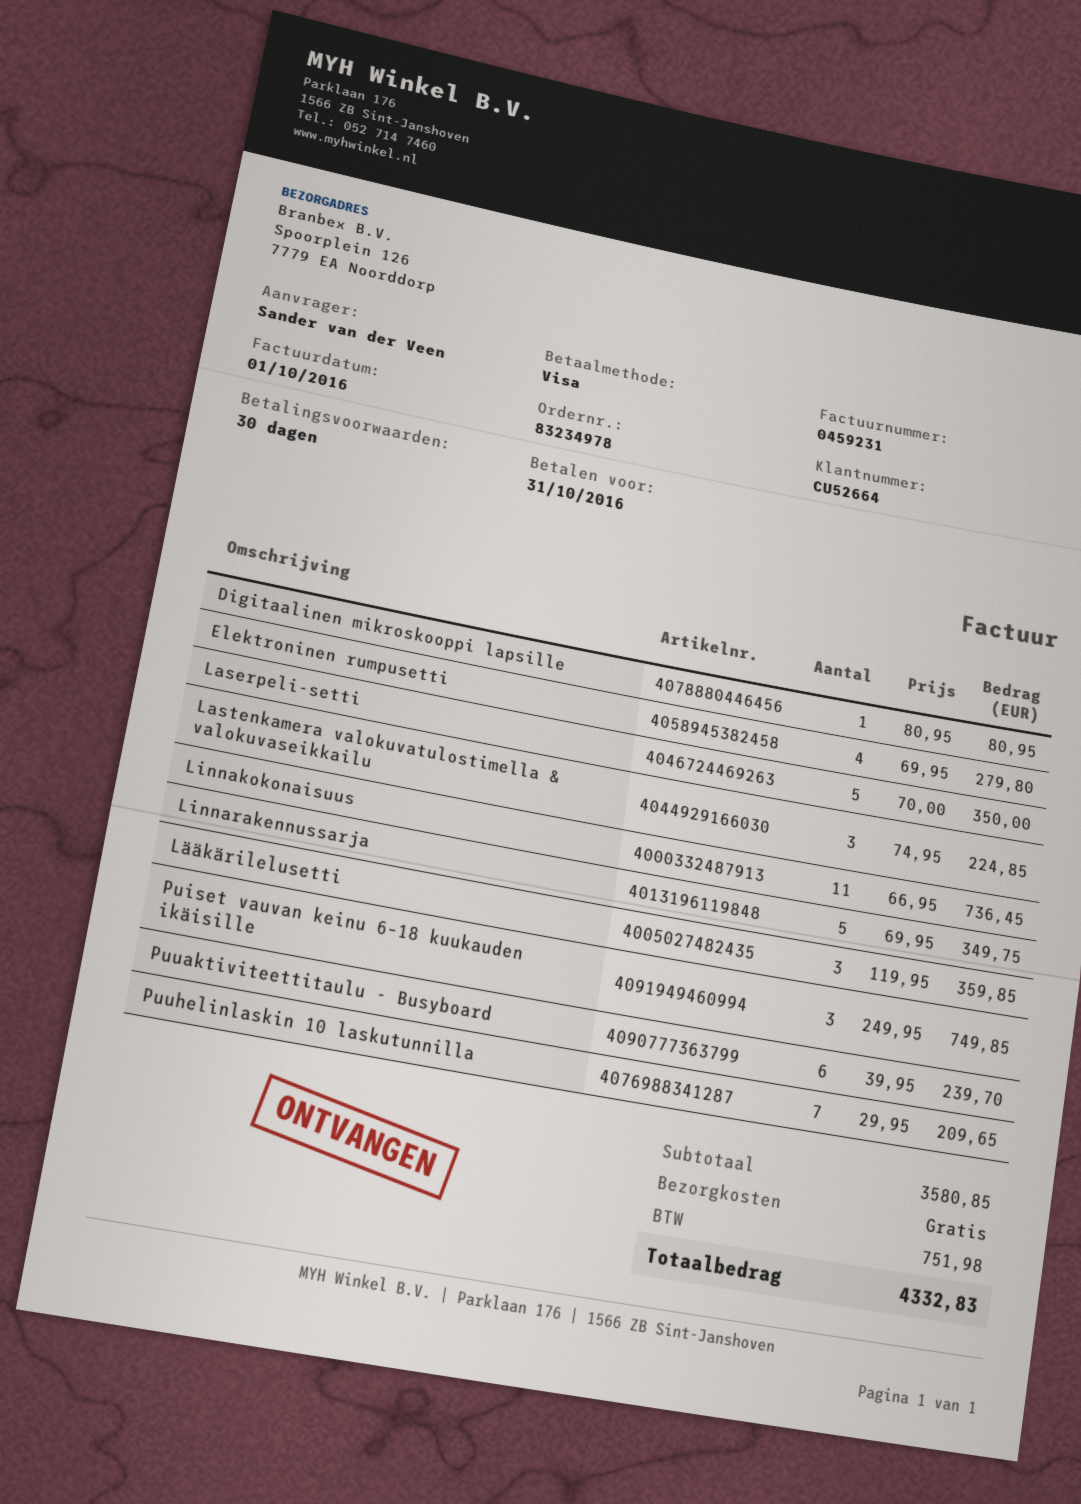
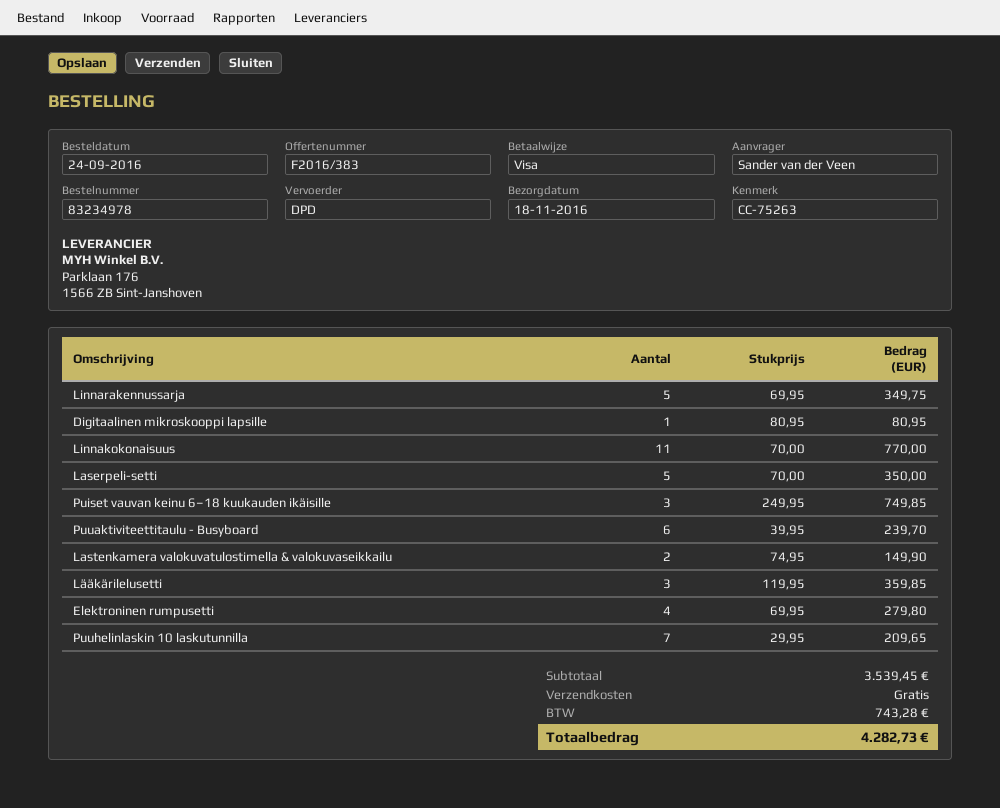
Lastenkamera valokuvatulostimella & valokuvaseikkailu: 3 x 74.95 = 224.85 -> 2 x 74.95 = 149.90
Linnakokonaisuus: 11 x 66.95 = 736.45 -> 11 x 70.00 = 770.00
subtotal: 3580.85 -> 3539.45
tax: 751.98 -> 743.28
total: 4332.83 -> 4282.73

